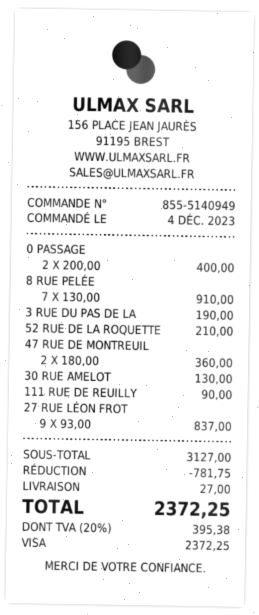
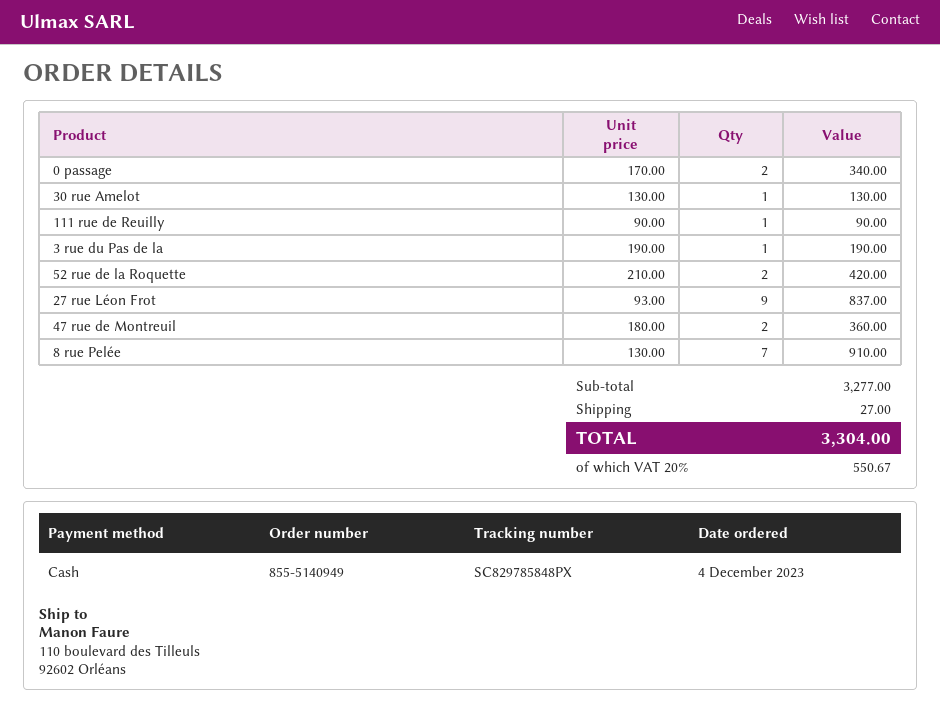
payment method: Visa -> cash
0 PASSAGE: 2 x 200.00 = 400.00 -> 2 x 170.00 = 340.00
52 RUE DE LA ROQUETTE: 1 x 210.00 = 210.00 -> 2 x 210.00 = 420.00
subtotal: 3127.00 -> 3277.00
discount: 781.75 -> none
tax: 20% = 395.38 -> 20% = 550.67
total: 2372.25 -> 3304.00

